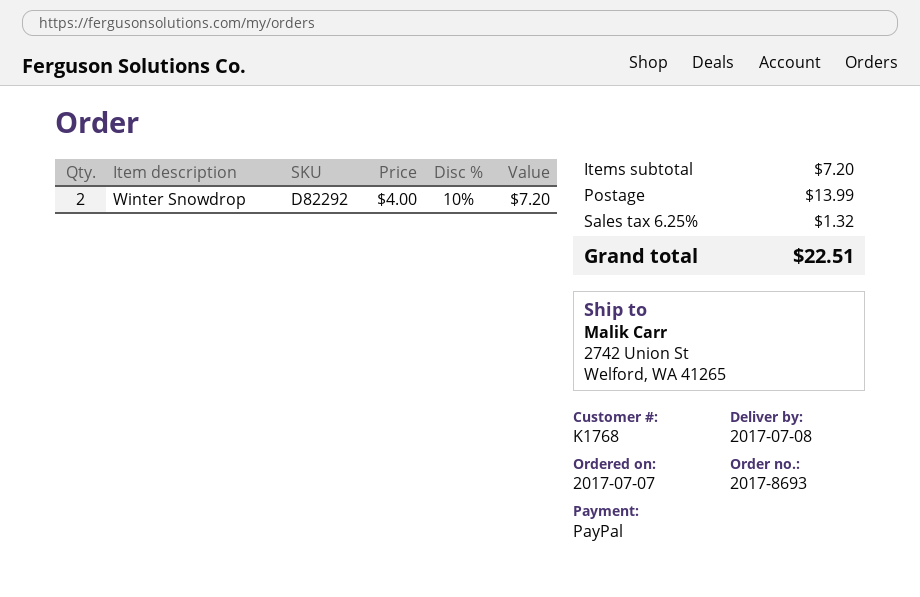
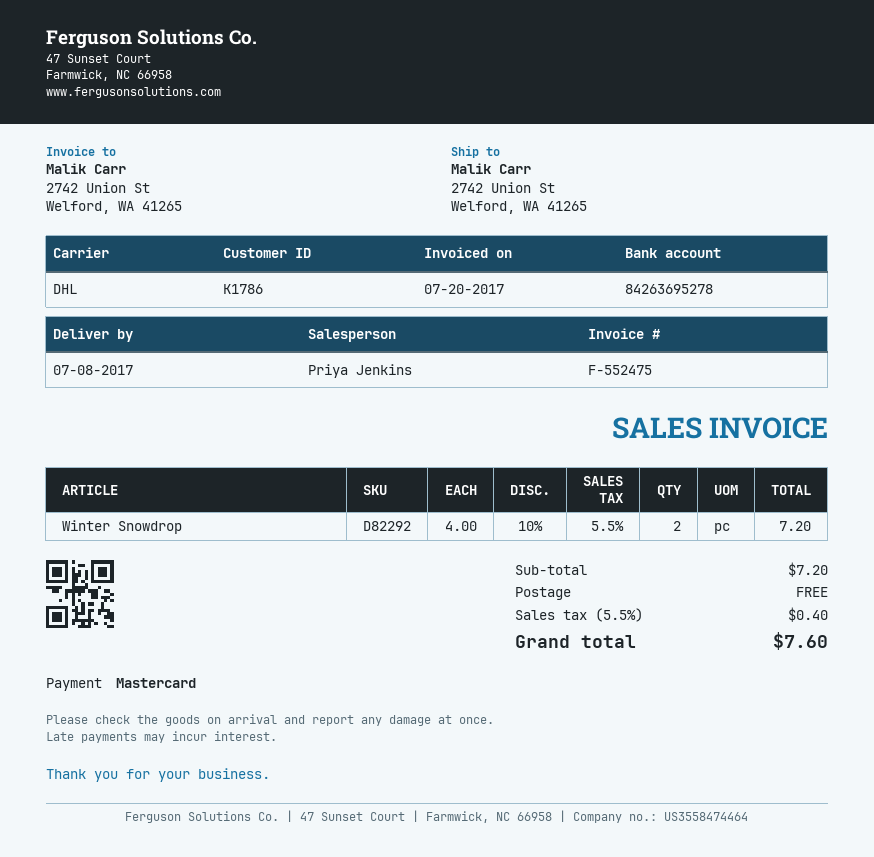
customer number: K1768 -> K1786
payment method: PayPal -> Mastercard
shipping: 13.99 -> 0.00
tax: 6.25% = 1.32 -> 5.5% = 0.40
total: 22.51 -> 7.60

